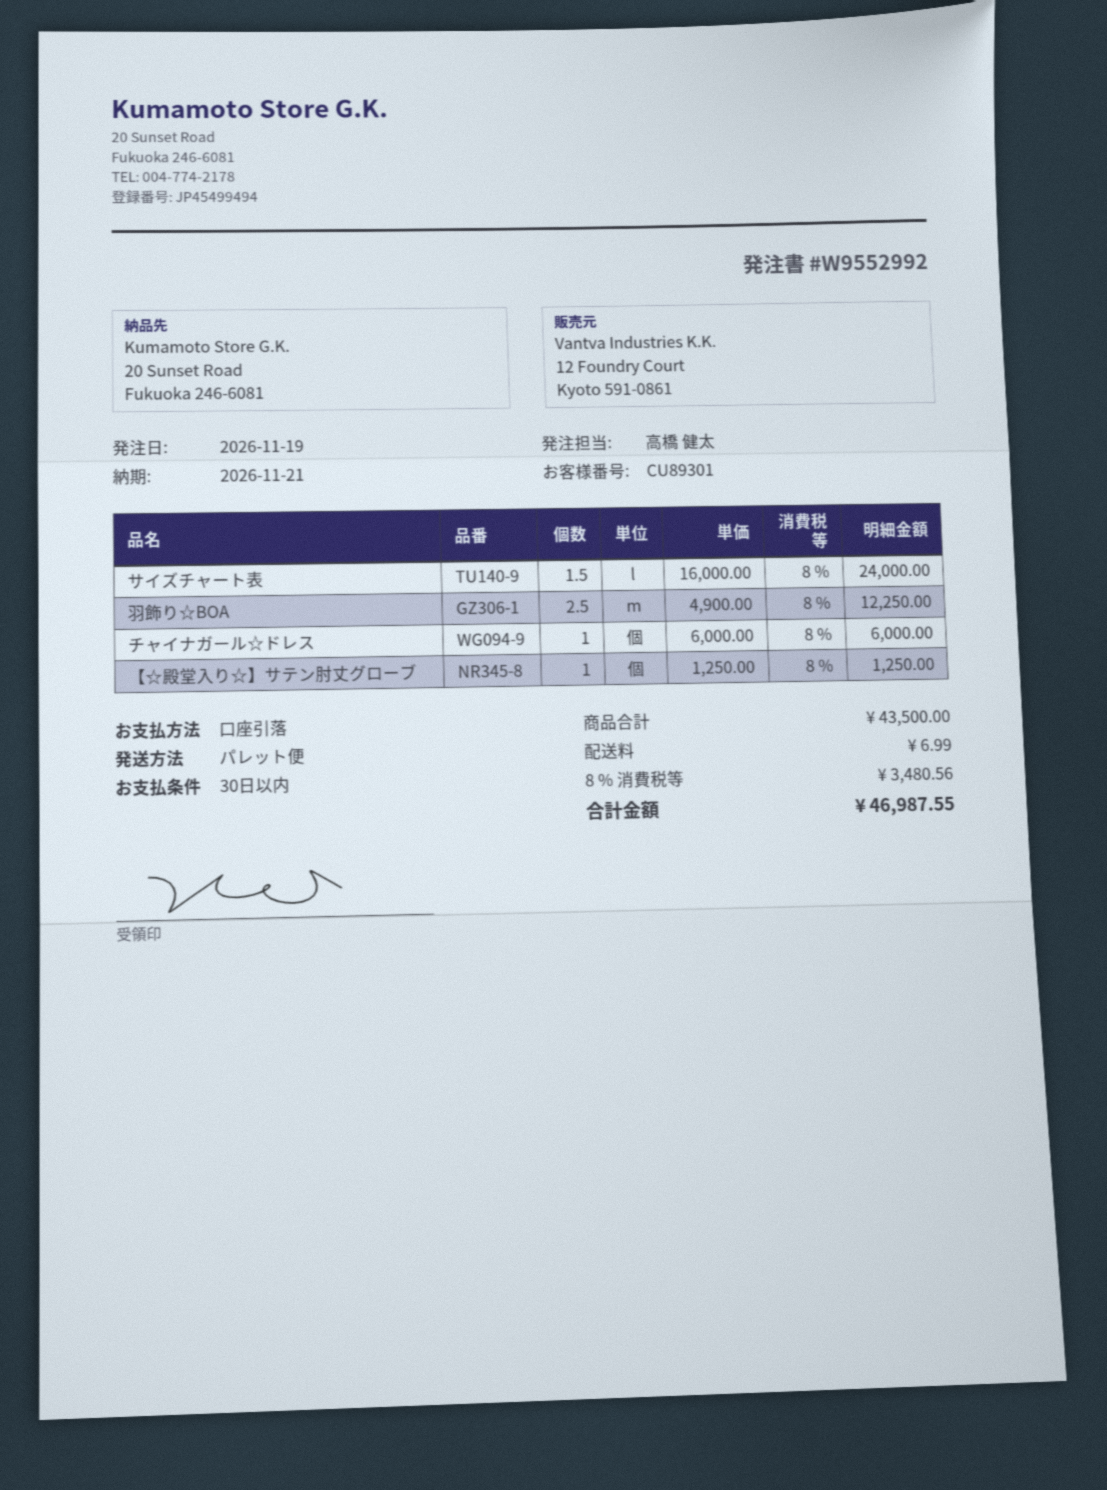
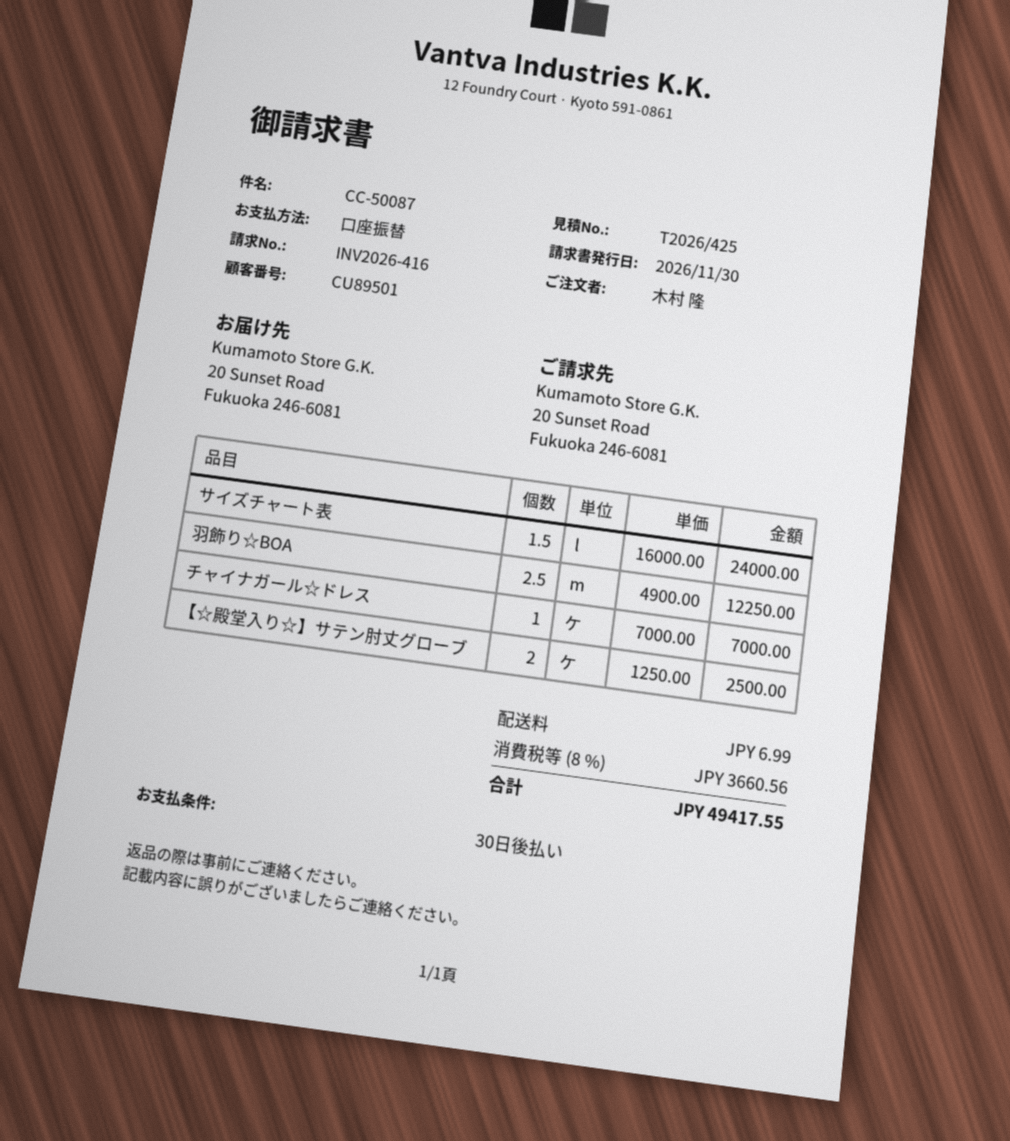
customer number: CU89301 -> CU89501
ordered by: 高橋 健太 -> 木村 隆
チャイナガール☆ドレス: 1 x 6000.00 = 6000.00 -> 1 x 7000.00 = 7000.00
【☆殿堂入り☆】サテン肘丈グローブ: 1 x 1250.00 = 1250.00 -> 2 x 1250.00 = 2500.00
tax: 8% = 3480.56 -> 8% = 3660.56
total: 46987.55 -> 49417.55

